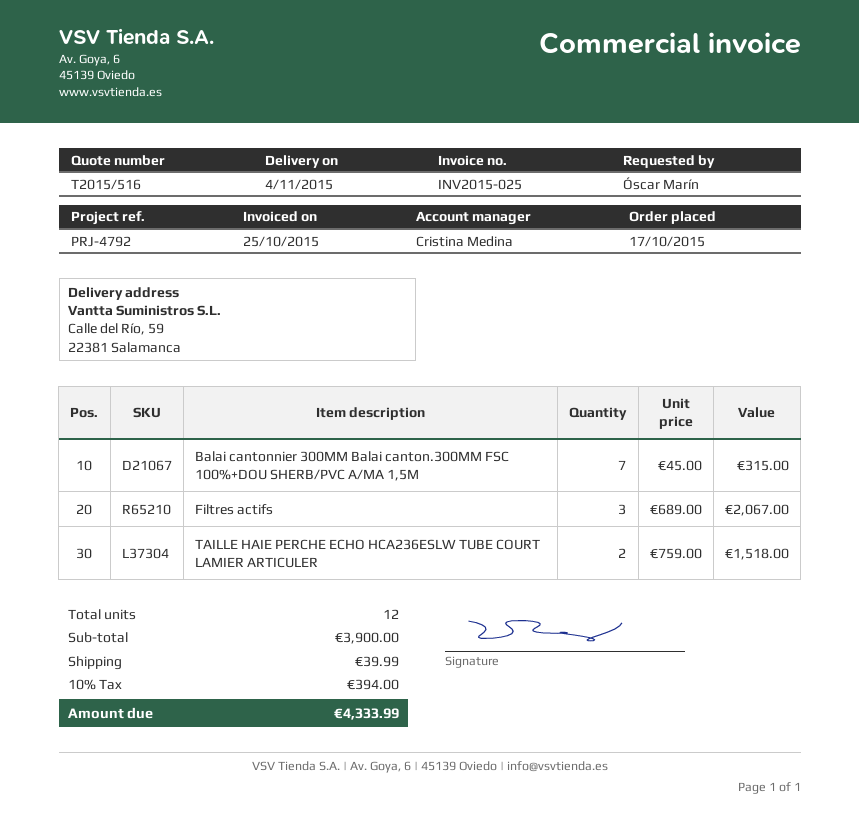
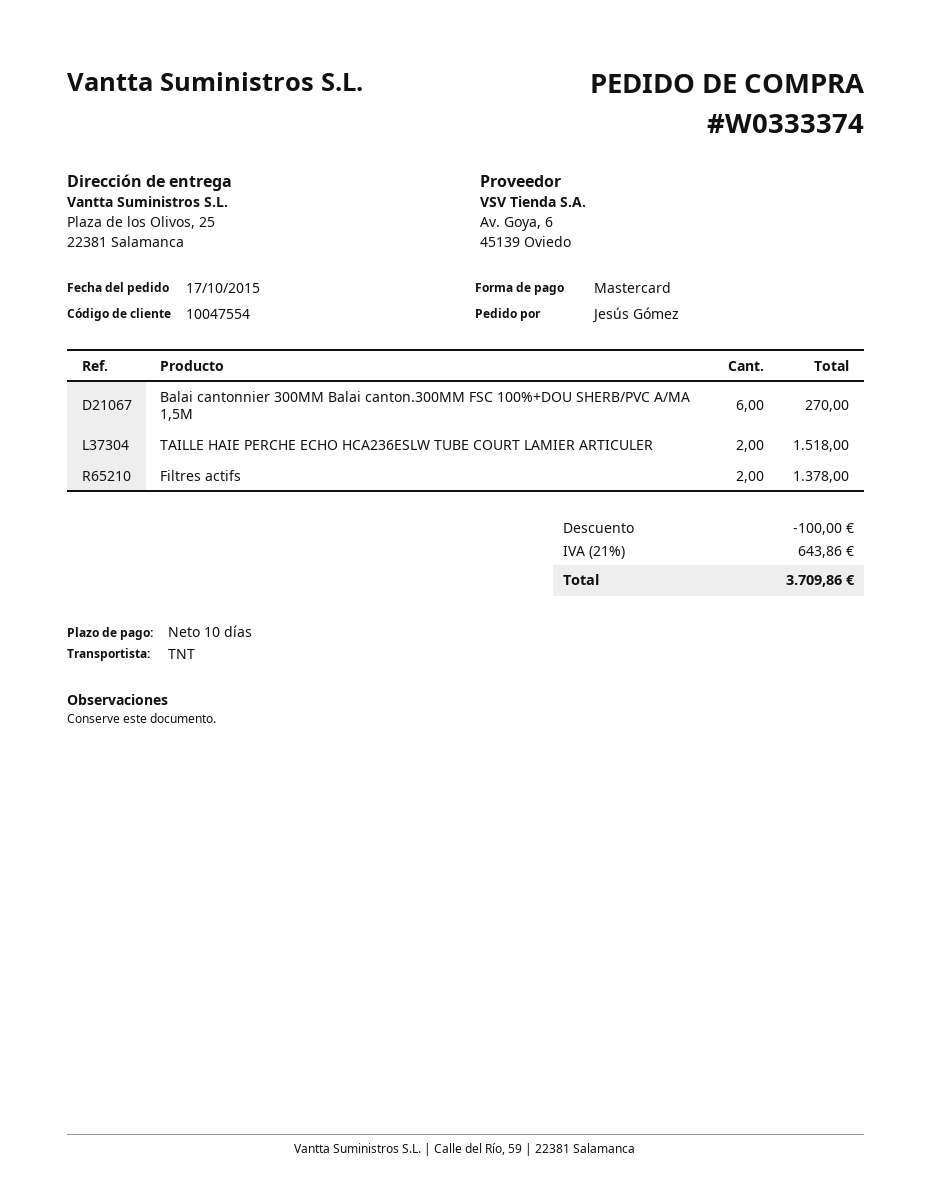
ordered by: Óscar Marín -> Jesús Gómez
ship to: Calle del Río, 59, 22381 Salamanca -> Plaza de los Olivos, 25, 22381 Salamanca
Balai cantonnier 300MM Balai canton.300MM FSC 100%+DOU SHERB/PVC A/MA 1,5M: 7 for 315.00 -> 6 for 270.00
Filtres actifs: 3 for 2067.00 -> 2 for 1378.00
discount: none -> 100.00
shipping: 39.99 -> none
tax: 10% = 394.00 -> 21% = 643.86
total: 4333.99 -> 3709.86

